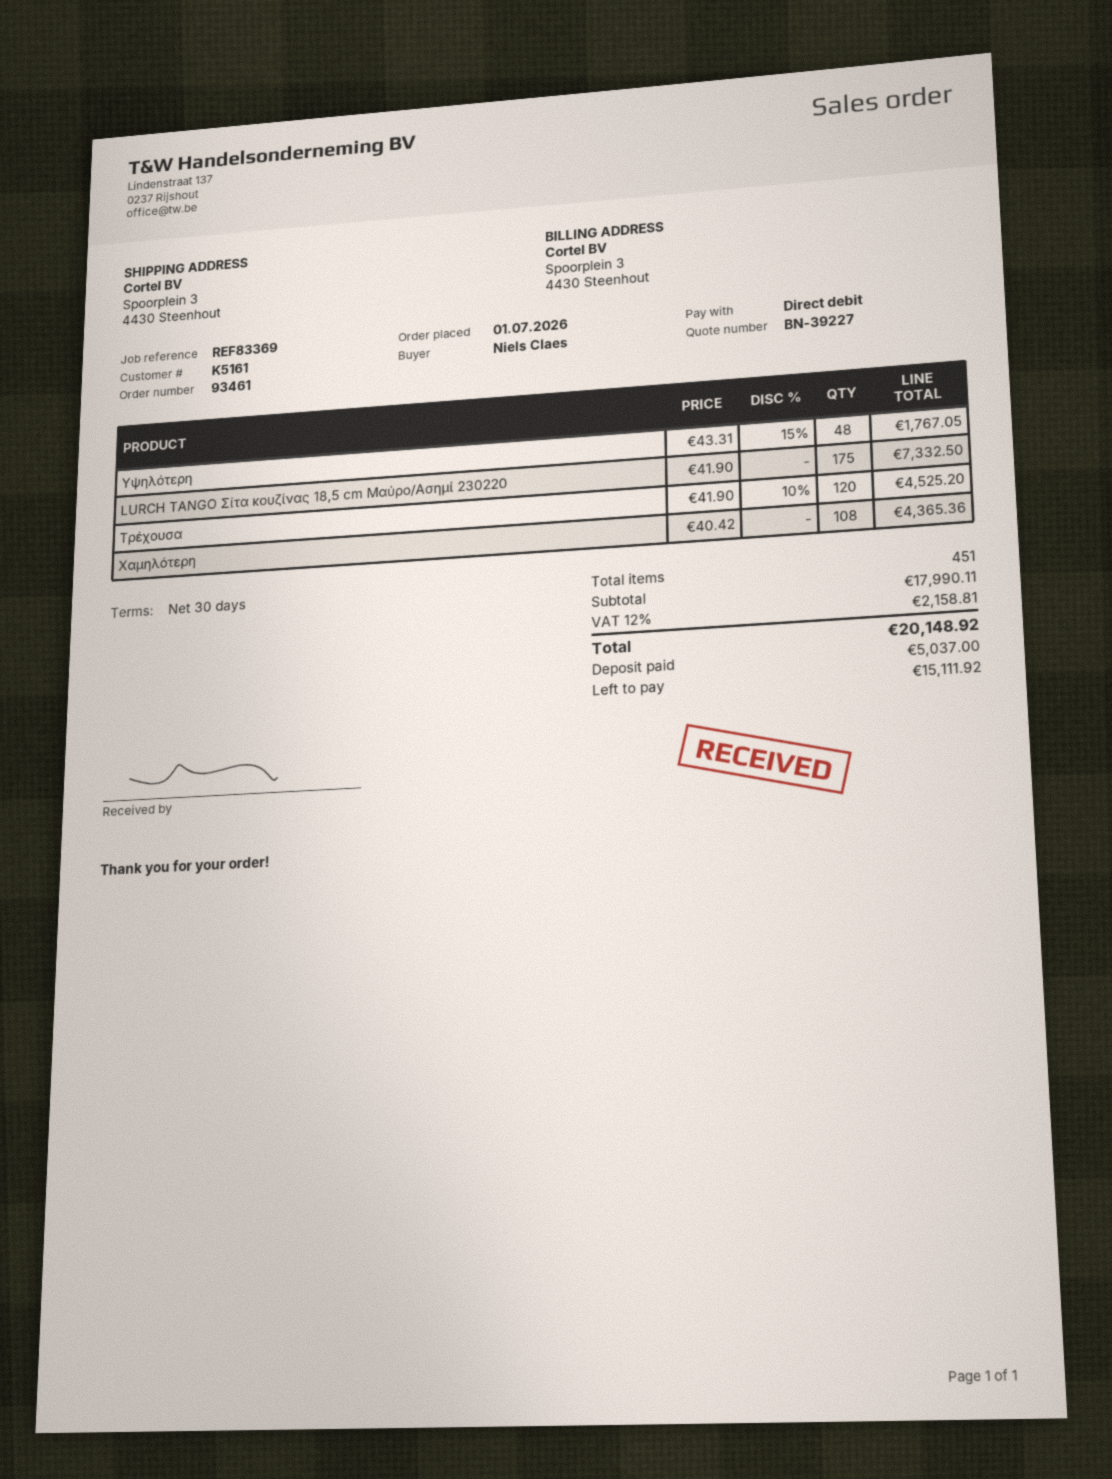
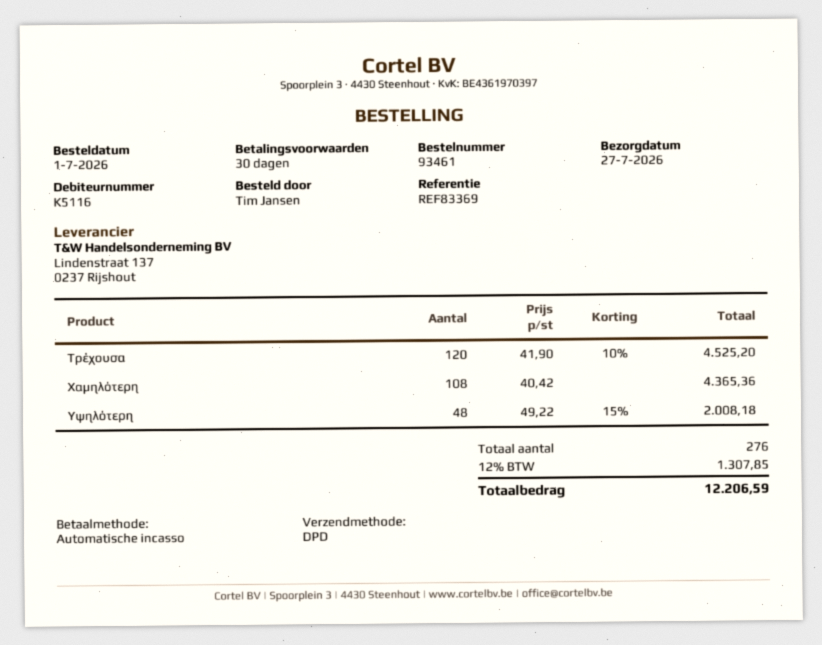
customer number: K5161 -> K5116
ordered by: Niels Claes -> Tim Jansen
Υψηλότερη: 48 x 43.31 - 15% = 1767.05 -> 48 x 49.22 - 15% = 2008.18
LURCH TANGO Σίτα κουζίνας 18,5 cm Μαύρο/Ασημί 230220: 175 x 41.90 = 7332.50 -> none
total quantity: 451 -> 276
tax: 12% = 2158.81 -> 12% = 1307.85
total: 20148.92 -> 12206.59

